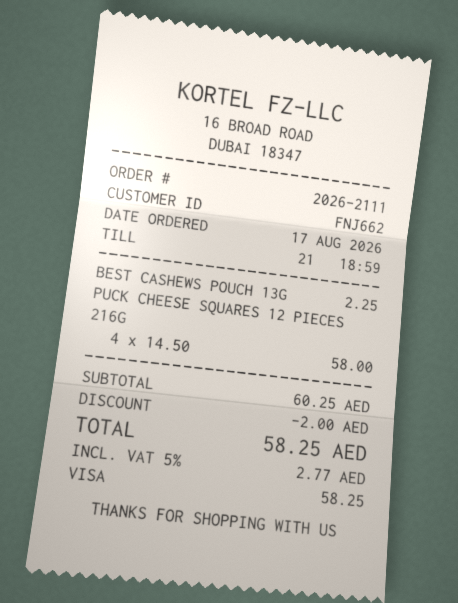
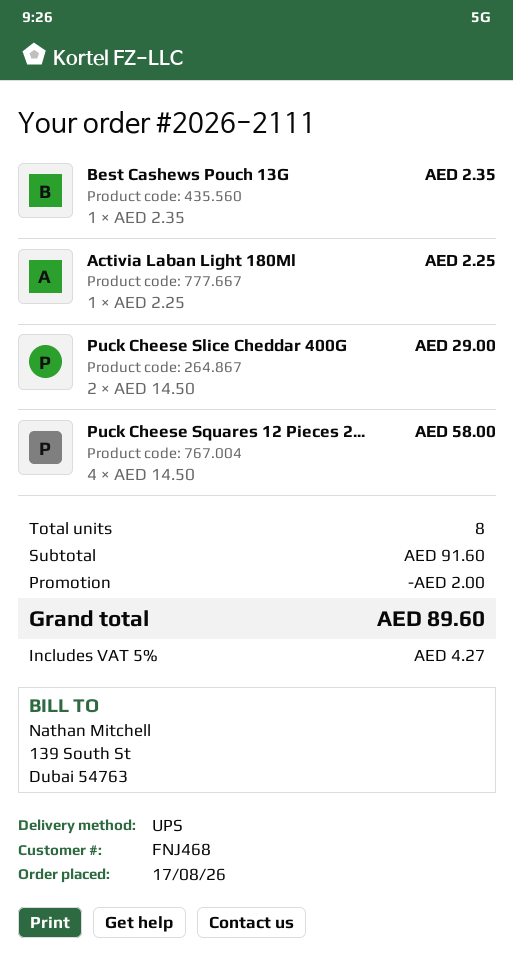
customer number: FNJ662 -> FNJ468
BEST CASHEWS POUCH 13G: 1 x 2.25 = 2.25 -> 1 x 2.35 = 2.35
Activia Laban Light 180Ml: none -> 1 x 2.25 = 2.25
Puck Cheese Slice Cheddar 400G: none -> 2 x 14.50 = 29.00
subtotal: 60.25 -> 91.60
tax: 5% = 2.77 -> 5% = 4.27
total: 58.25 -> 89.60

